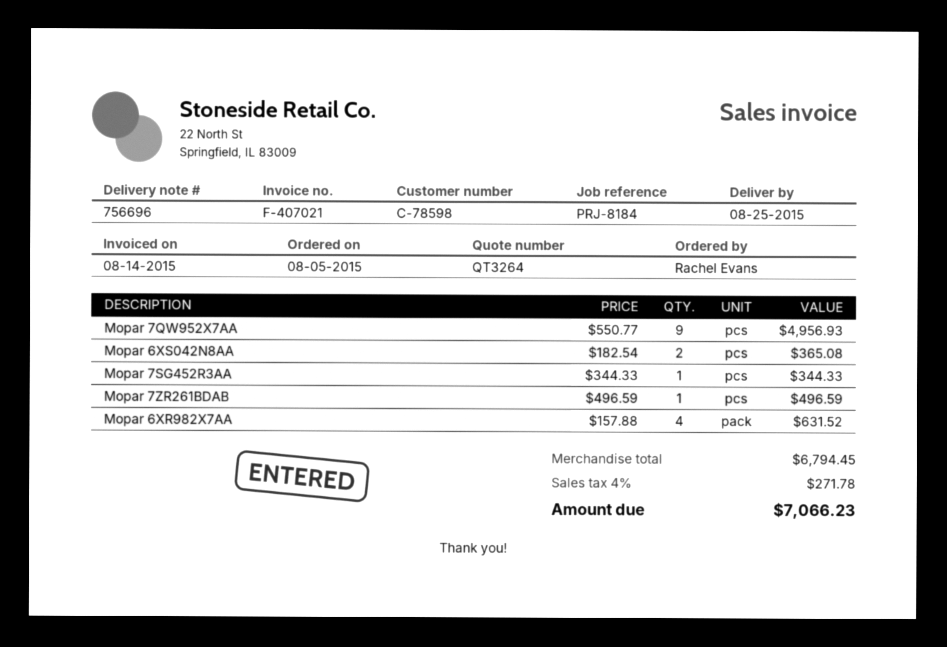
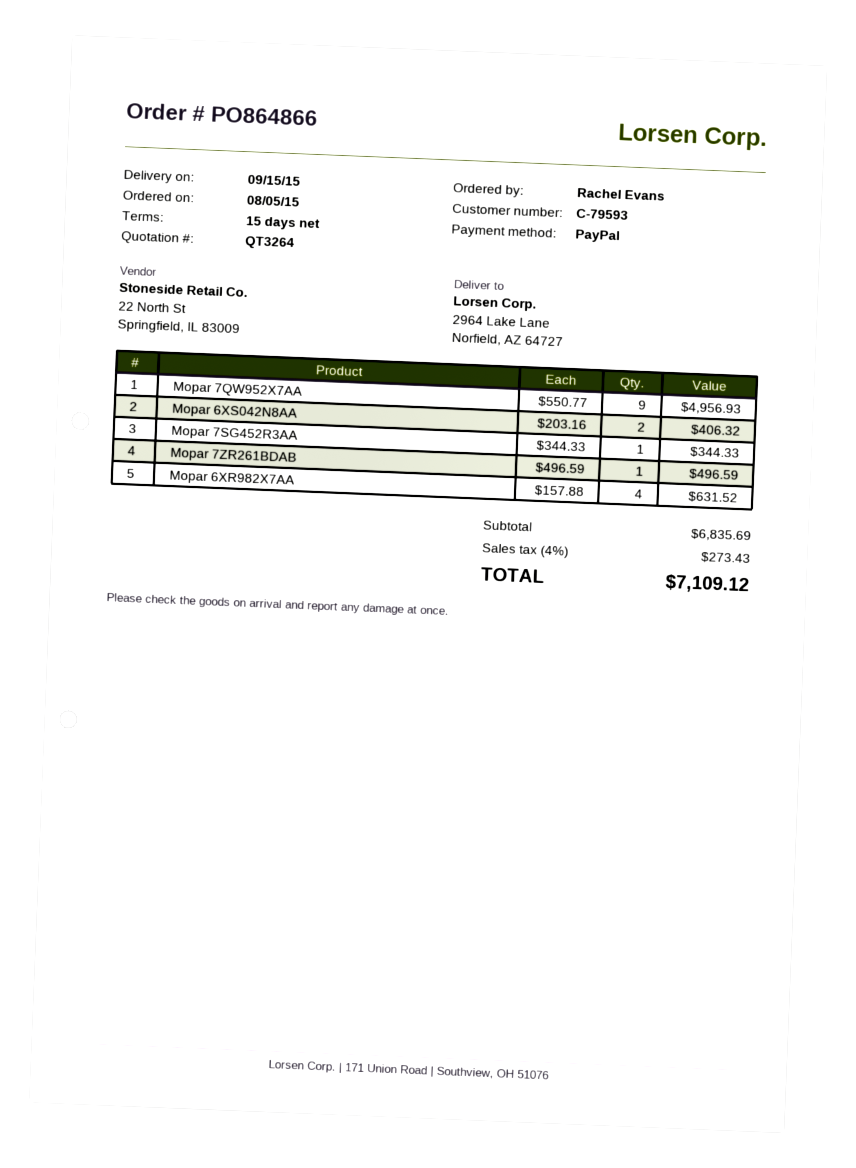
delivery date: 2015-08-25 -> 2015-09-15
customer number: C-78598 -> C-79593
Mopar 6XS042N8AA: 2 x 182.54 = 365.08 -> 2 x 203.16 = 406.32
subtotal: 6794.45 -> 6835.69
tax: 4% = 271.78 -> 4% = 273.43
total: 7066.23 -> 7109.12

